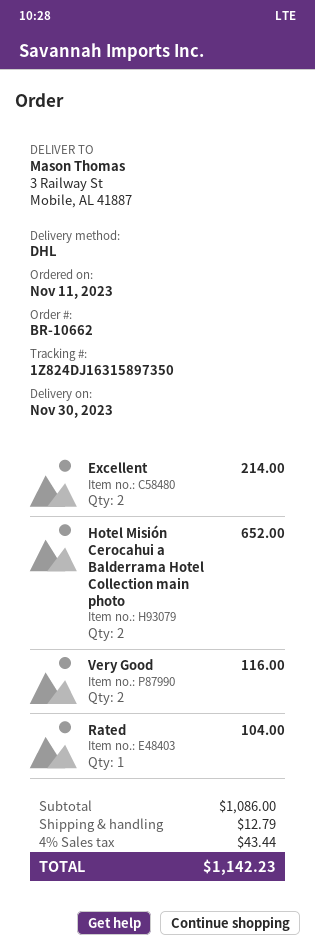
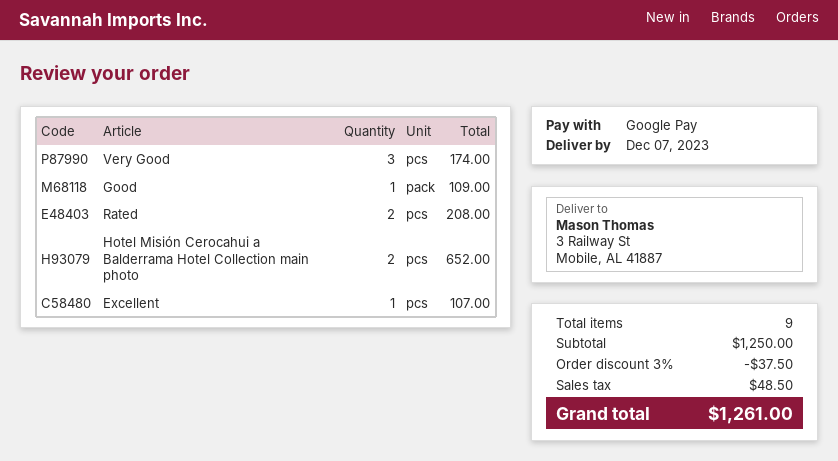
delivery date: 2023-11-30 -> 2023-12-07
Excellent: 2 for 214.00 -> 1 for 107.00
Very Good: 2 for 116.00 -> 3 for 174.00
Rated: 1 for 104.00 -> 2 for 208.00
Good: none -> 1 for 109.00
subtotal: 1086.00 -> 1250.00
discount: none -> 3% = 37.50
shipping: 12.79 -> none
tax: 43.44 -> 48.50
total: 1142.23 -> 1261.00

